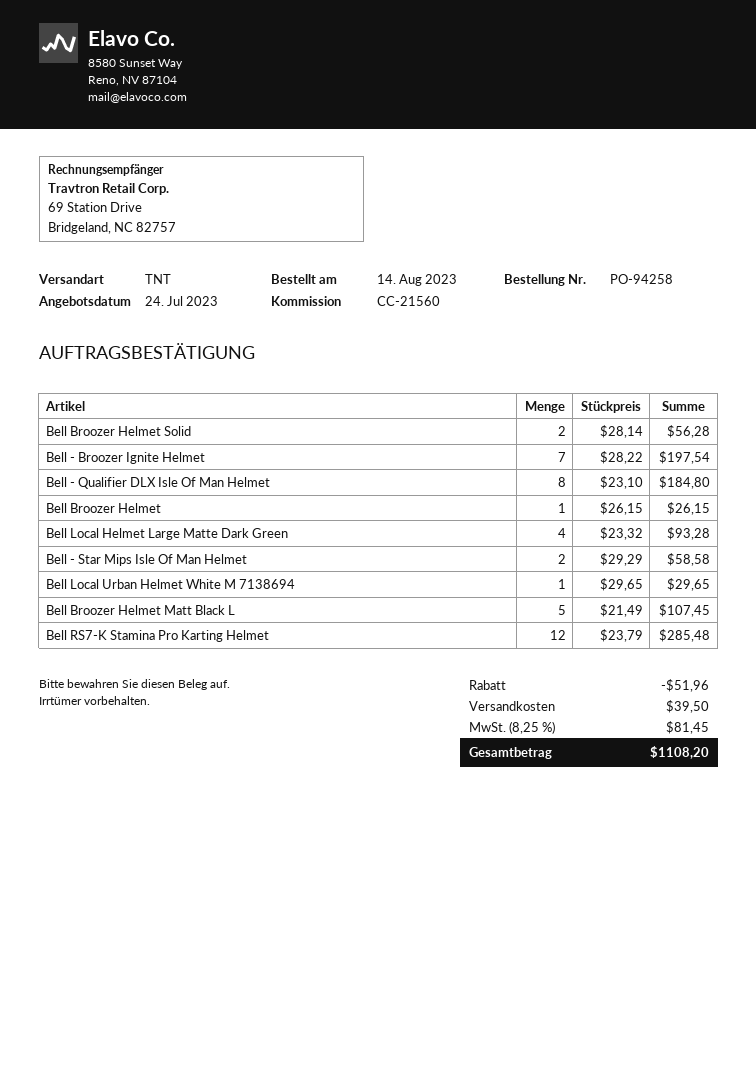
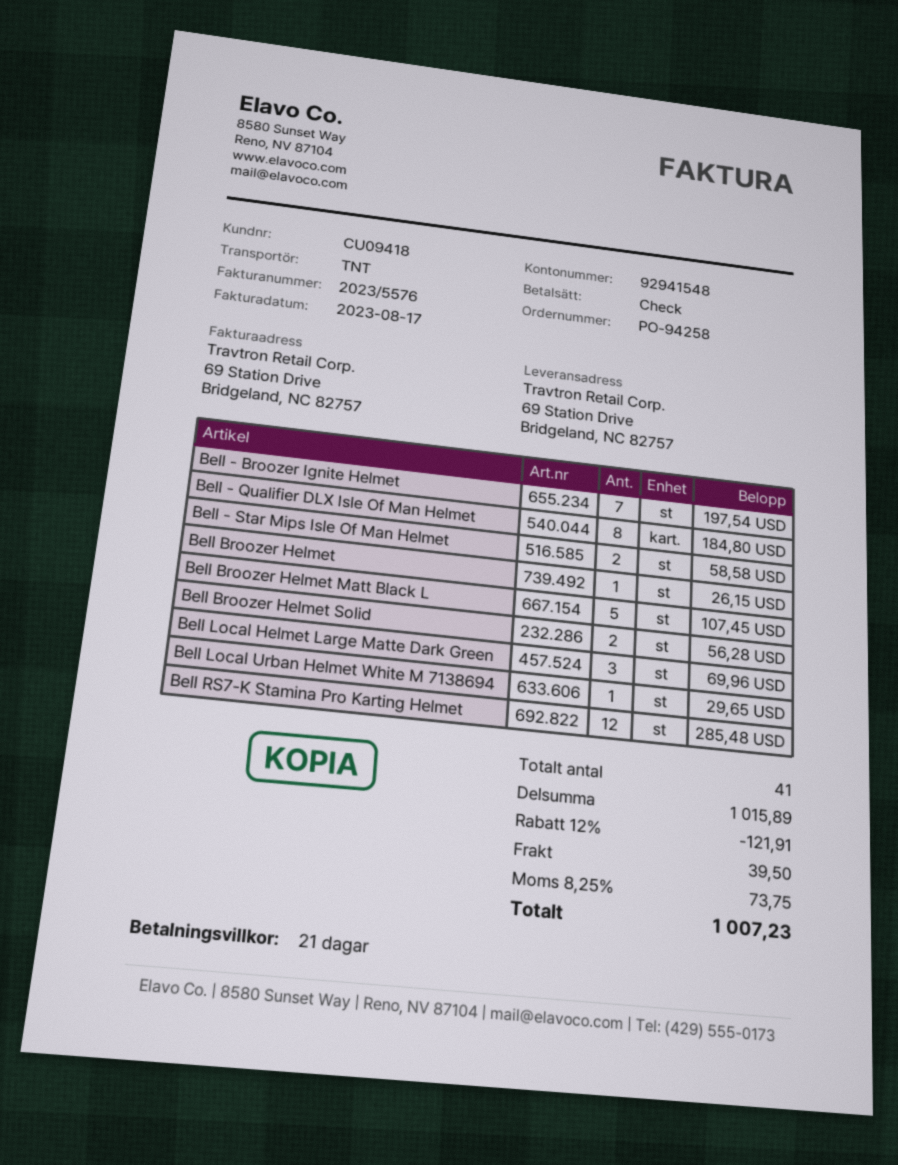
Bell Local Helmet Large Matte Dark Green: 4 for 93.28 -> 3 for 69.96
discount: 51.96 -> 121.91
tax: 8.25% = 81.45 -> 8.25% = 73.75
total: 1108.20 -> 1007.23

